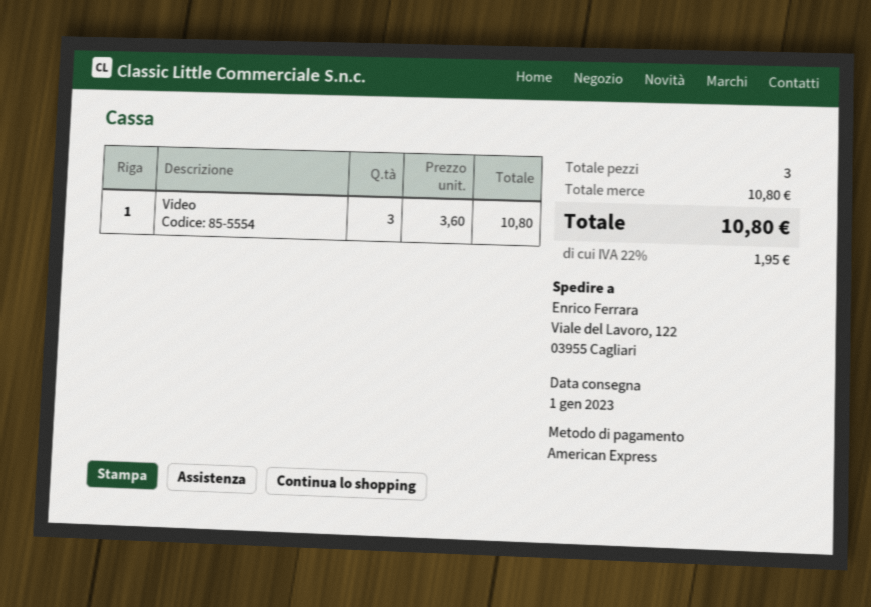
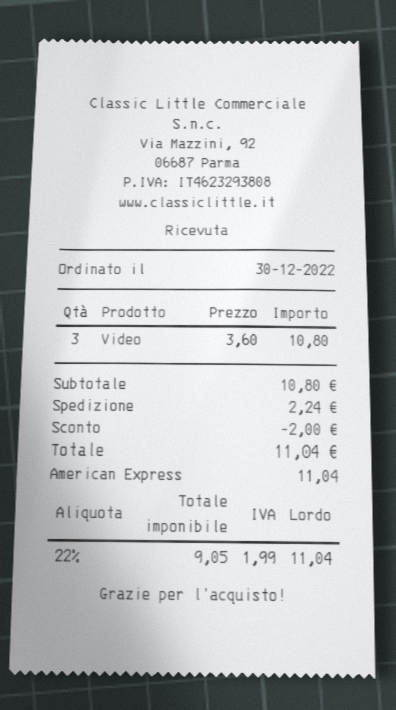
discount: none -> 2.00
shipping: none -> 2.24
tax: 22% = 1.95 -> 22% = 1.99
total: 10.80 -> 11.04

